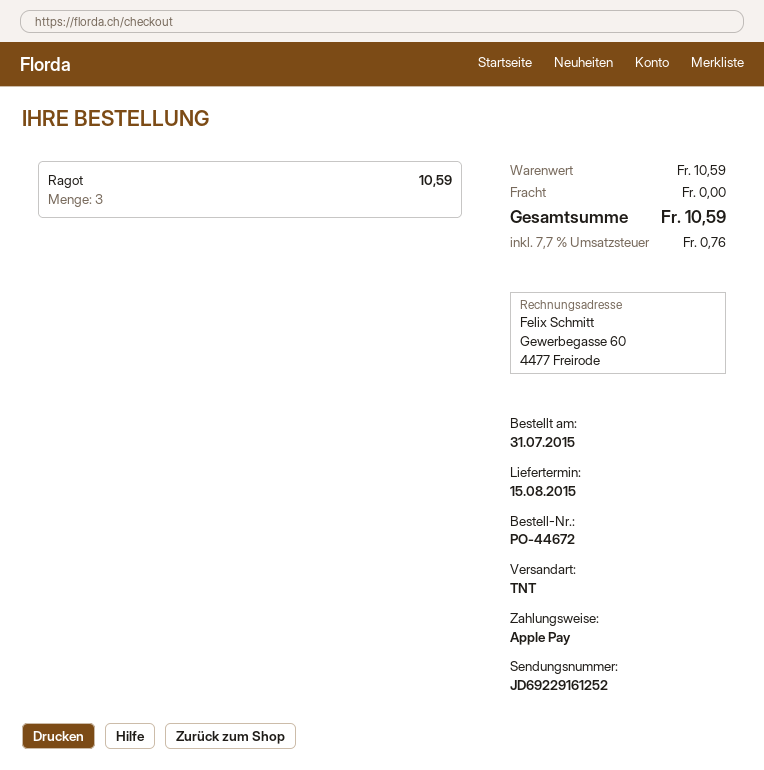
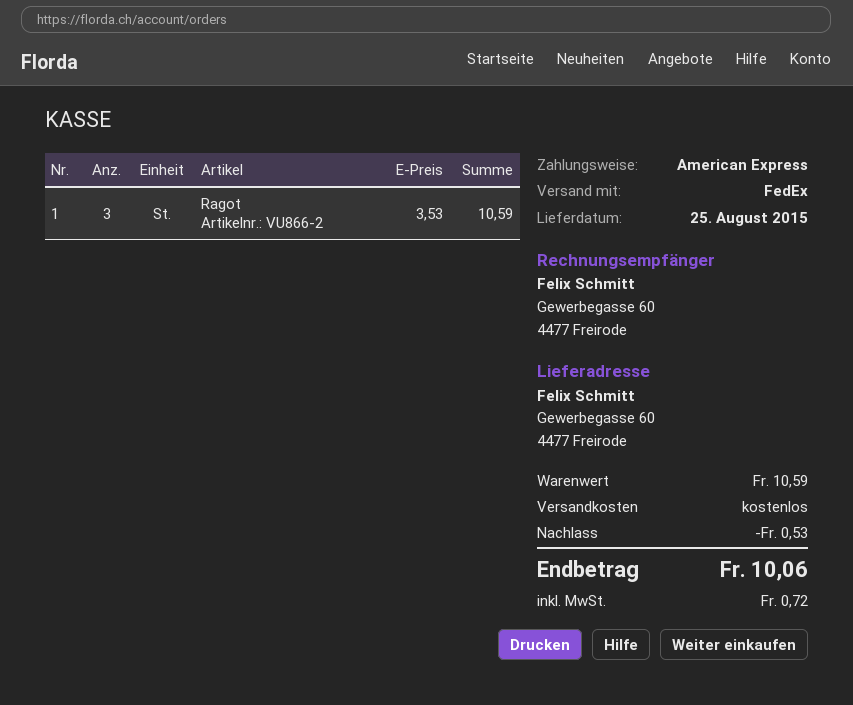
delivery date: 2015-08-15 -> 2015-08-25
payment method: Apple Pay -> American Express
shipping method: TNT -> FedEx
discount: none -> 0.53
tax: 0.76 -> 0.72
total: 10.59 -> 10.06

